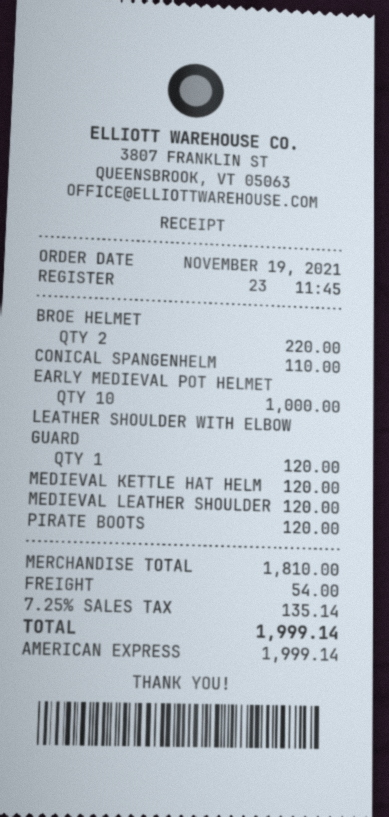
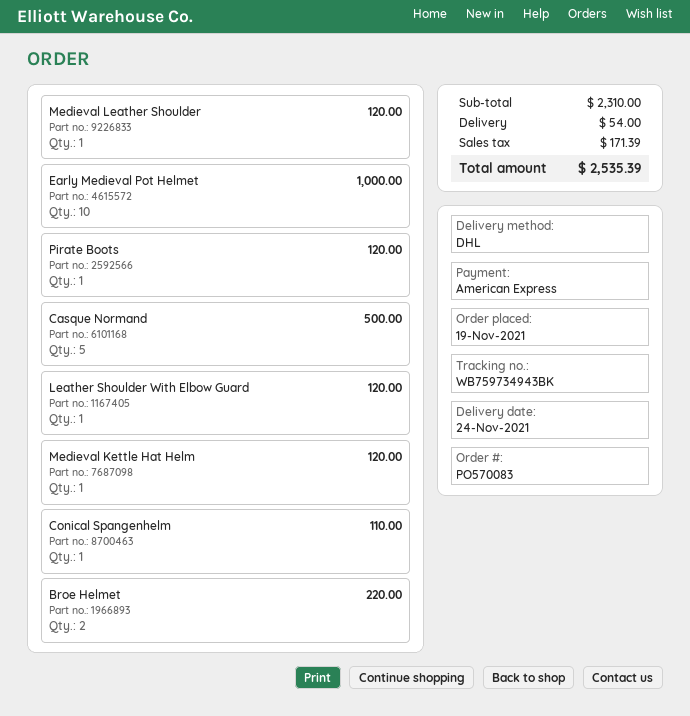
Casque Normand: none -> 5 for 500.00
subtotal: 1810.00 -> 2310.00
tax: 135.14 -> 171.39
total: 1999.14 -> 2535.39

